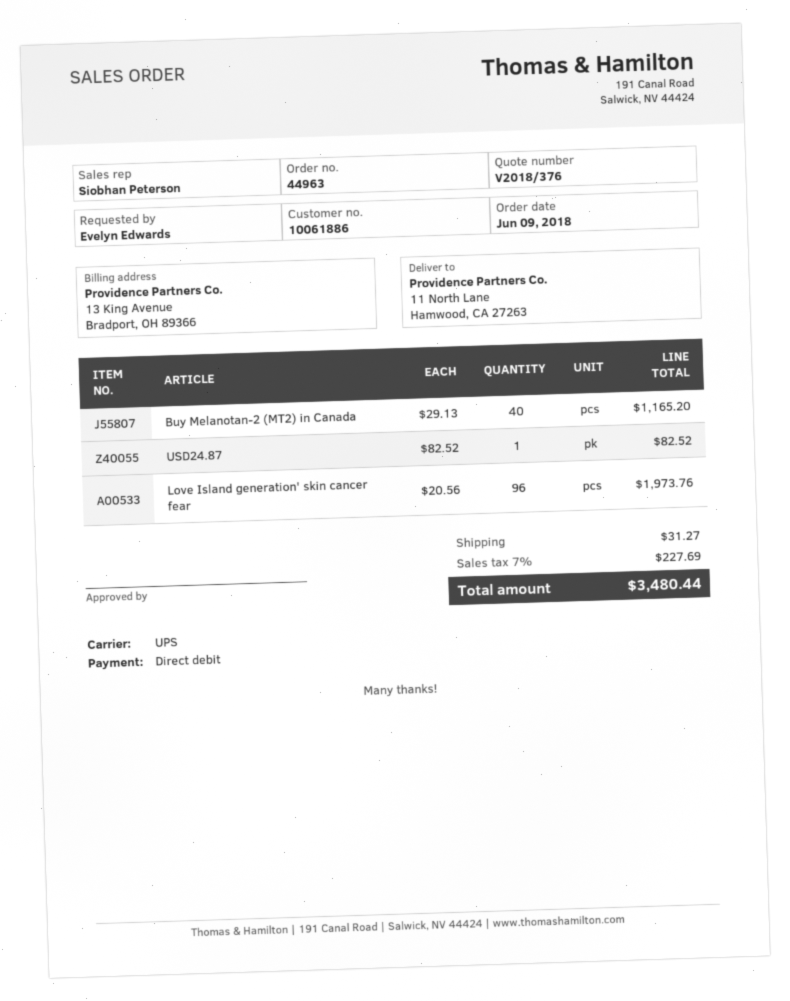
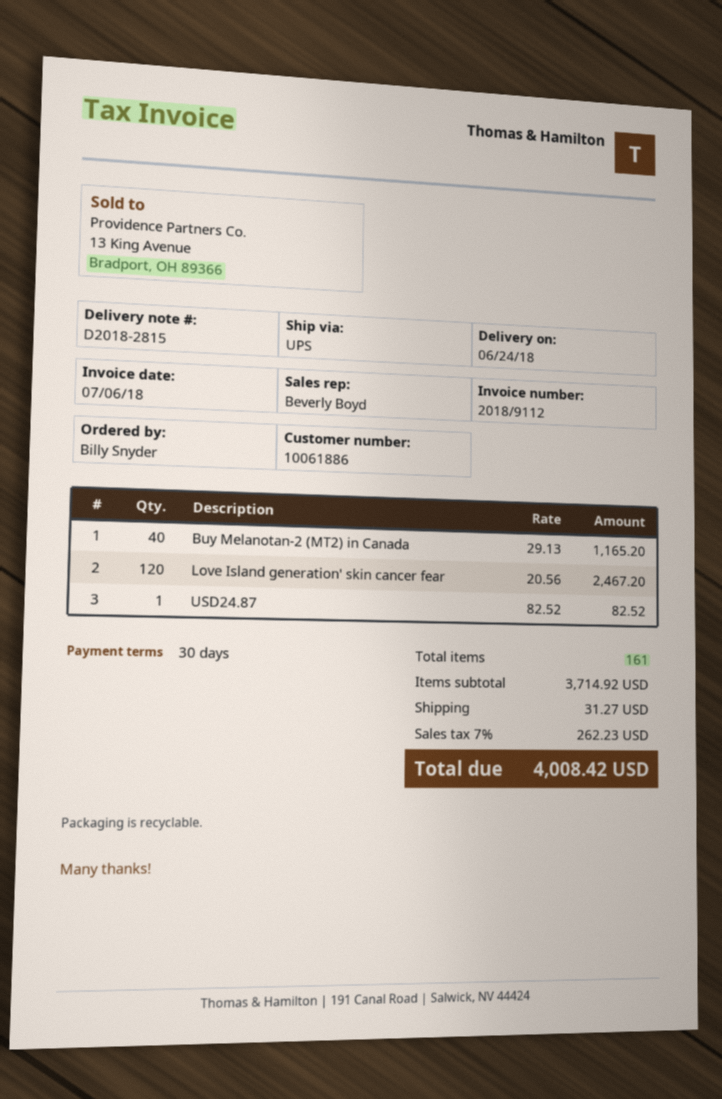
ordered by: Evelyn Edwards -> Billy Snyder
sales rep: Siobhan Peterson -> Beverly Boyd
Love Island generation' skin cancer fear: 96 x 20.56 = 1973.76 -> 120 x 20.56 = 2467.20
tax: 7% = 227.69 -> 7% = 262.23
total: 3480.44 -> 4008.42

